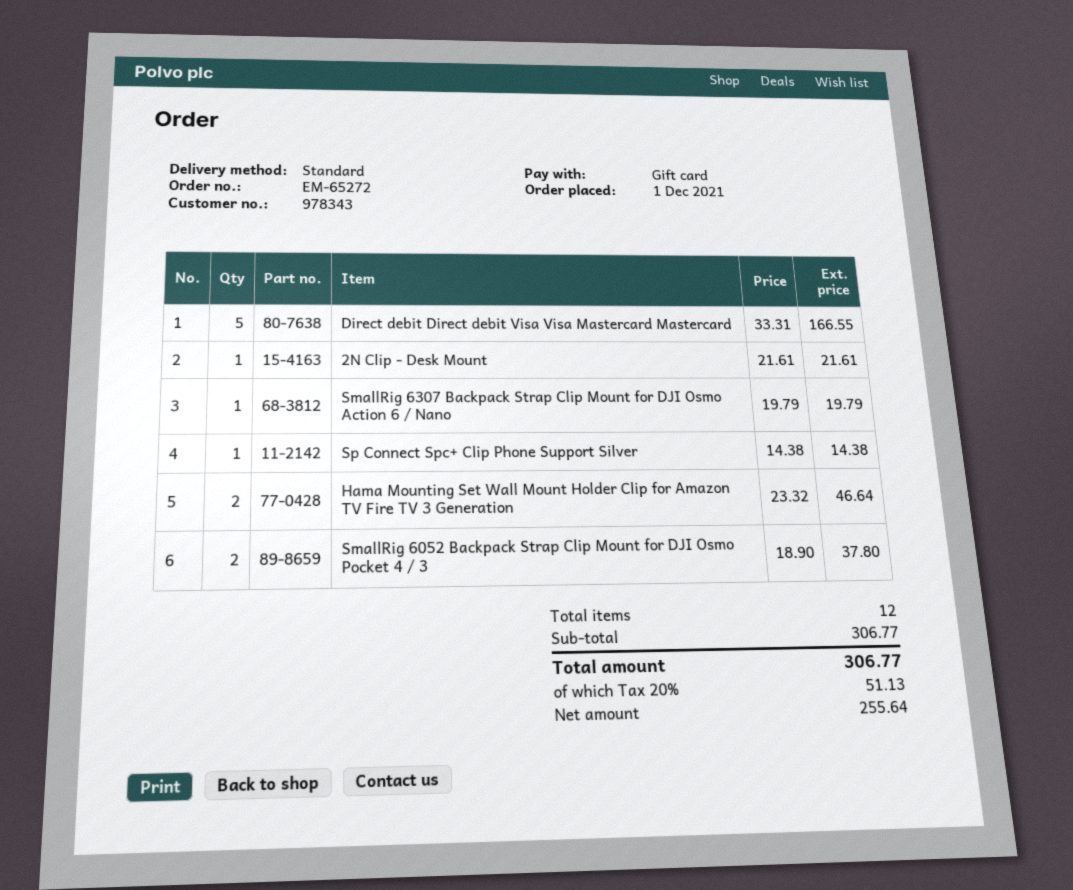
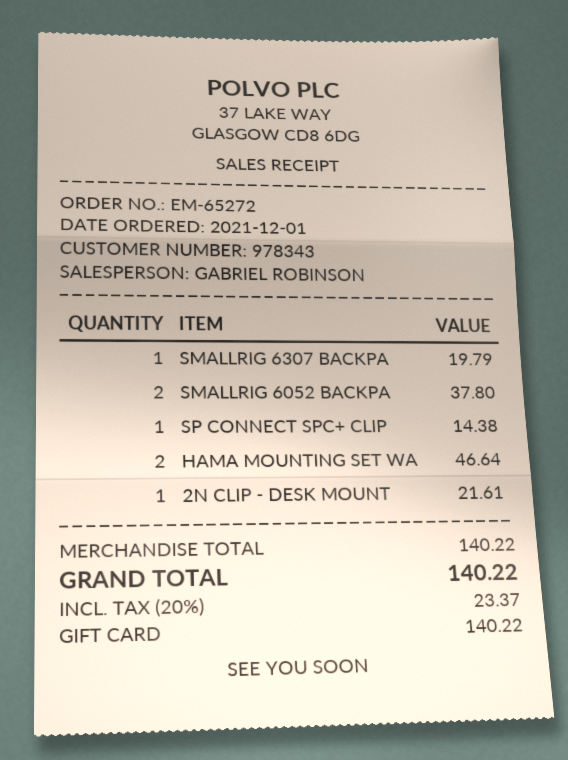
Direct debit Direct debit Visa Visa Mastercard Mastercard: 5 for 166.55 -> none
subtotal: 306.77 -> 140.22
tax: 20% = 51.13 -> 20% = 23.37
total: 306.77 -> 140.22

